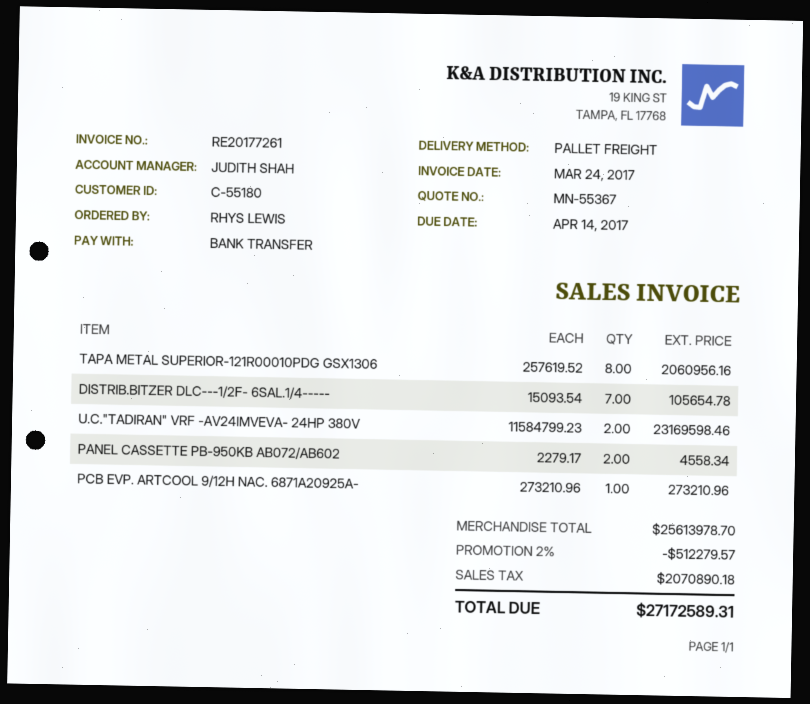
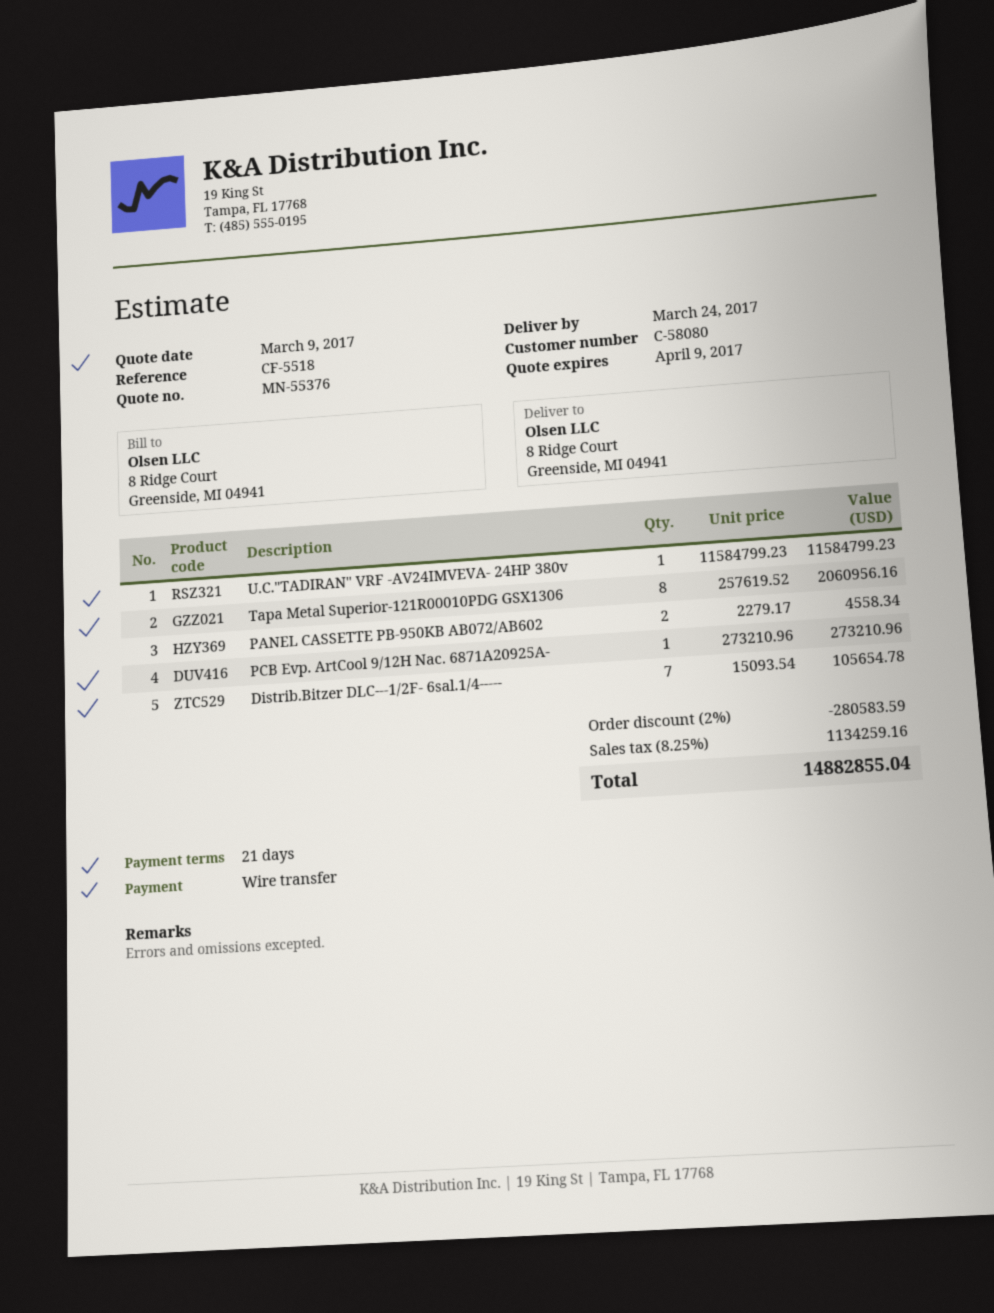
quote number: MN-55367 -> MN-55376
customer number: C-55180 -> C-58080
U.C."TADIRAN" VRF -AV24IMVEVA- 24HP 380V: 2 x 11584799.23 = 23169598.46 -> 1 x 11584799.23 = 11584799.23
discount: 2% = 512279.57 -> 2% = 280583.59
tax: 2070890.18 -> 1134259.16
total: 27172589.31 -> 14882855.04

